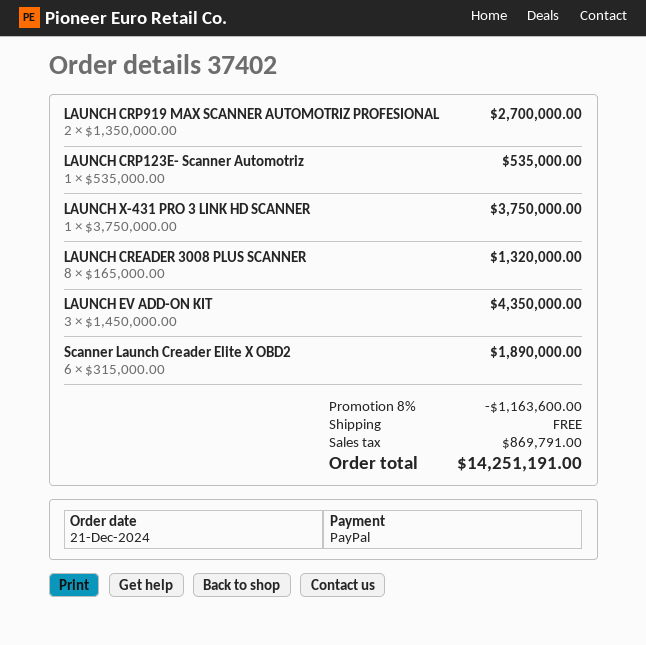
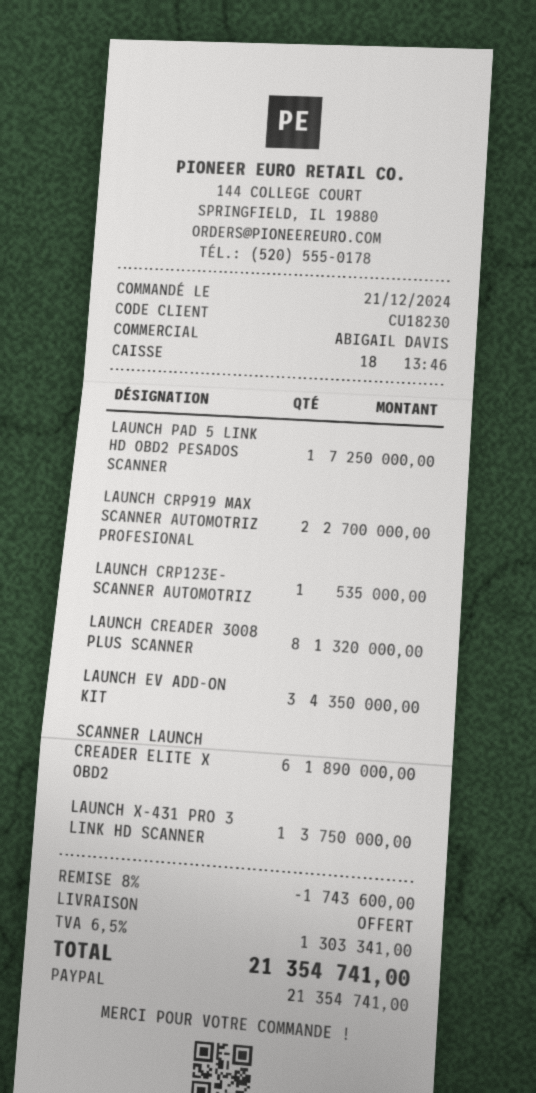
LAUNCH PAD 5 LINK HD OBD2 PESADOS SCANNER: none -> 1 for 7250000.00
discount: 8% = 1163600.00 -> 8% = 1743600.00
tax: 869791.00 -> 1303341.00
total: 14251191.00 -> 21354741.00

